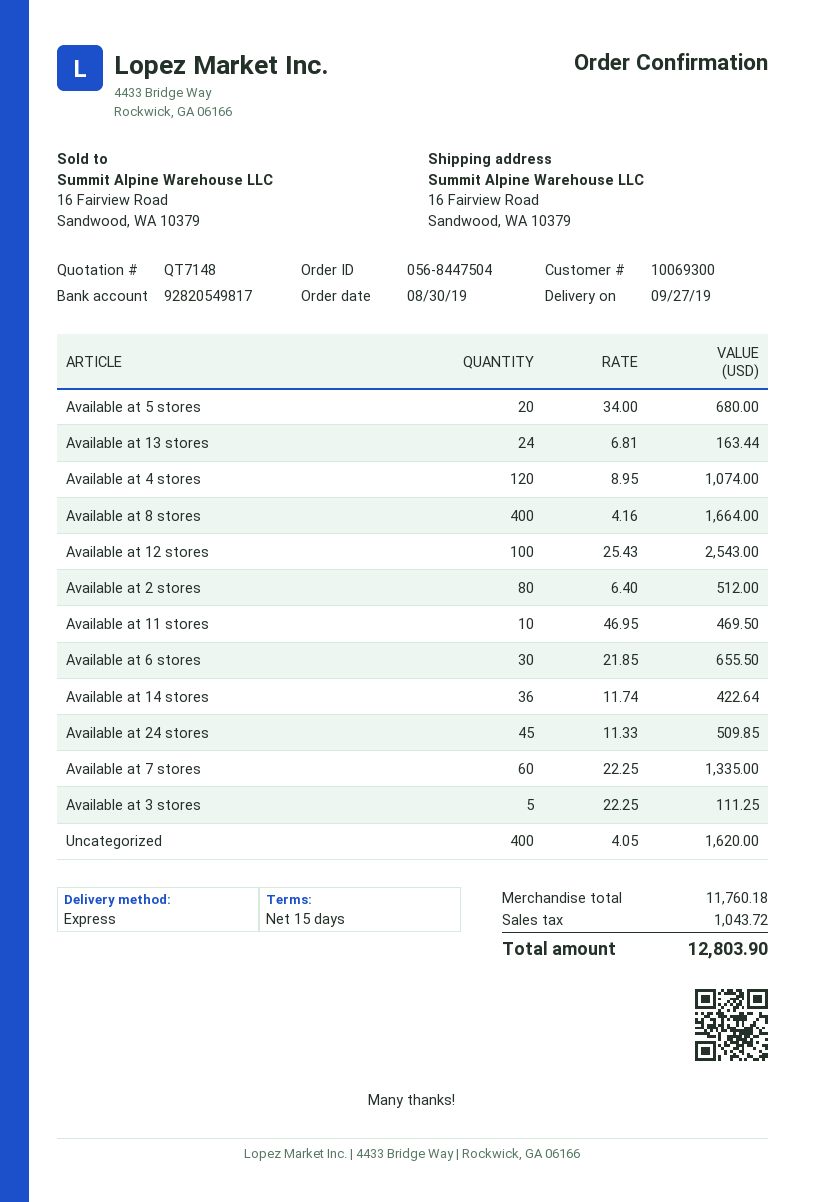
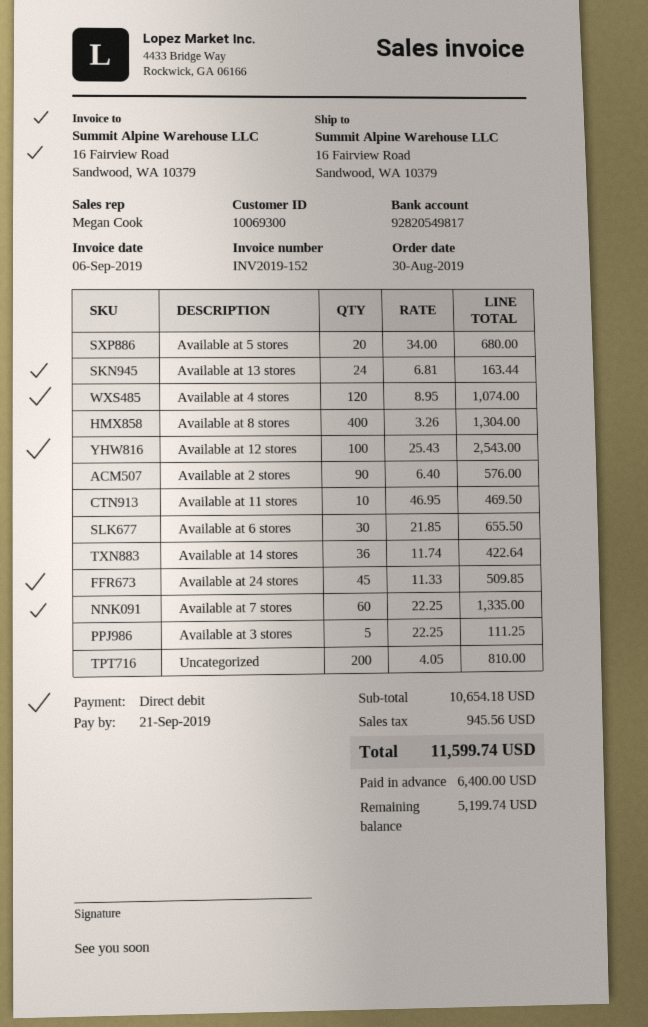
Available at 8 stores: 400 x 4.16 = 1664.00 -> 400 x 3.26 = 1304.00
Available at 2 stores: 80 x 6.40 = 512.00 -> 90 x 6.40 = 576.00
Uncategorized: 400 x 4.05 = 1620.00 -> 200 x 4.05 = 810.00
subtotal: 11760.18 -> 10654.18
tax: 1043.72 -> 945.56
total: 12803.90 -> 11599.74

